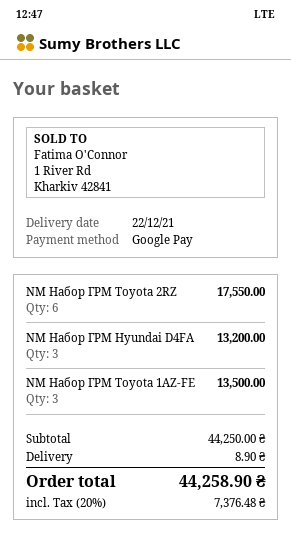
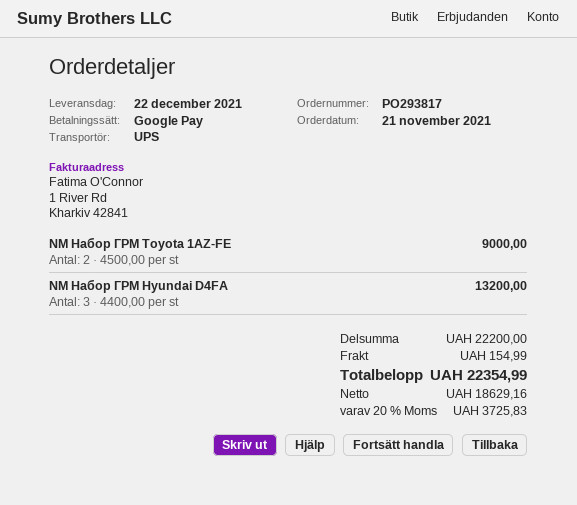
NM Набор ГРМ Toyota 2RZ: 6 for 17550.00 -> none
NM Набор ГРМ Toyota 1AZ-FE: 3 for 13500.00 -> 2 for 9000.00
subtotal: 44250.00 -> 22200.00
shipping: 8.90 -> 154.99
tax: 20% = 7376.48 -> 20% = 3725.83
total: 44258.90 -> 22354.99

